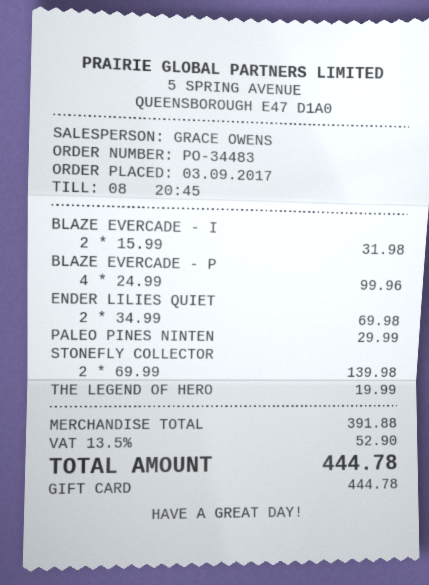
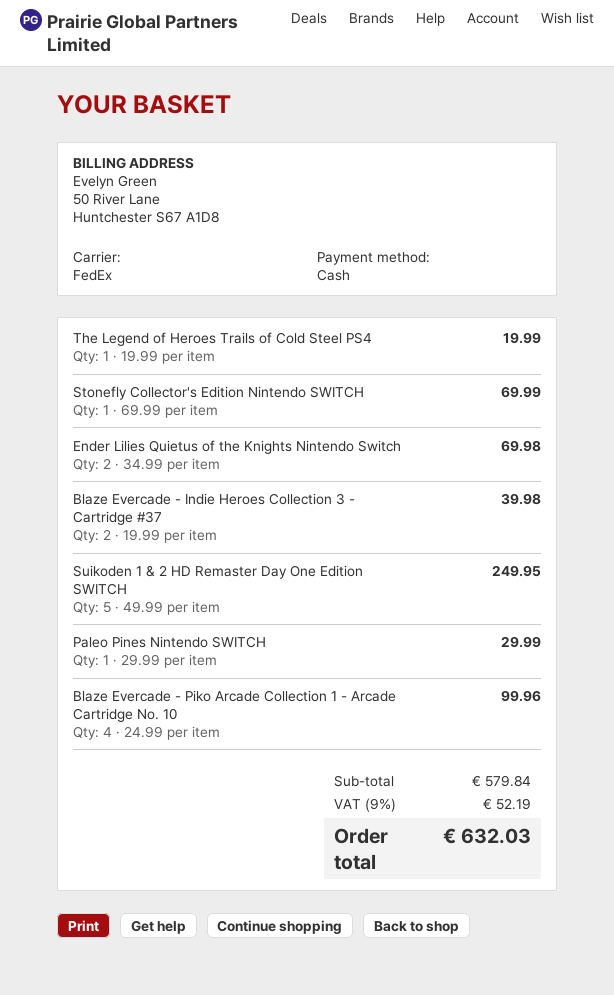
payment method: gift card -> cash
BLAZE EVERCADE - I: 2 x 15.99 = 31.98 -> 2 x 19.99 = 39.98
STONEFLY COLLECTOR: 2 x 69.99 = 139.98 -> 1 x 69.99 = 69.99
Suikoden 1 & 2 HD Remaster Day One Edition SWITCH: none -> 5 x 49.99 = 249.95
subtotal: 391.88 -> 579.84
tax: 13.5% = 52.90 -> 9% = 52.19
total: 444.78 -> 632.03

